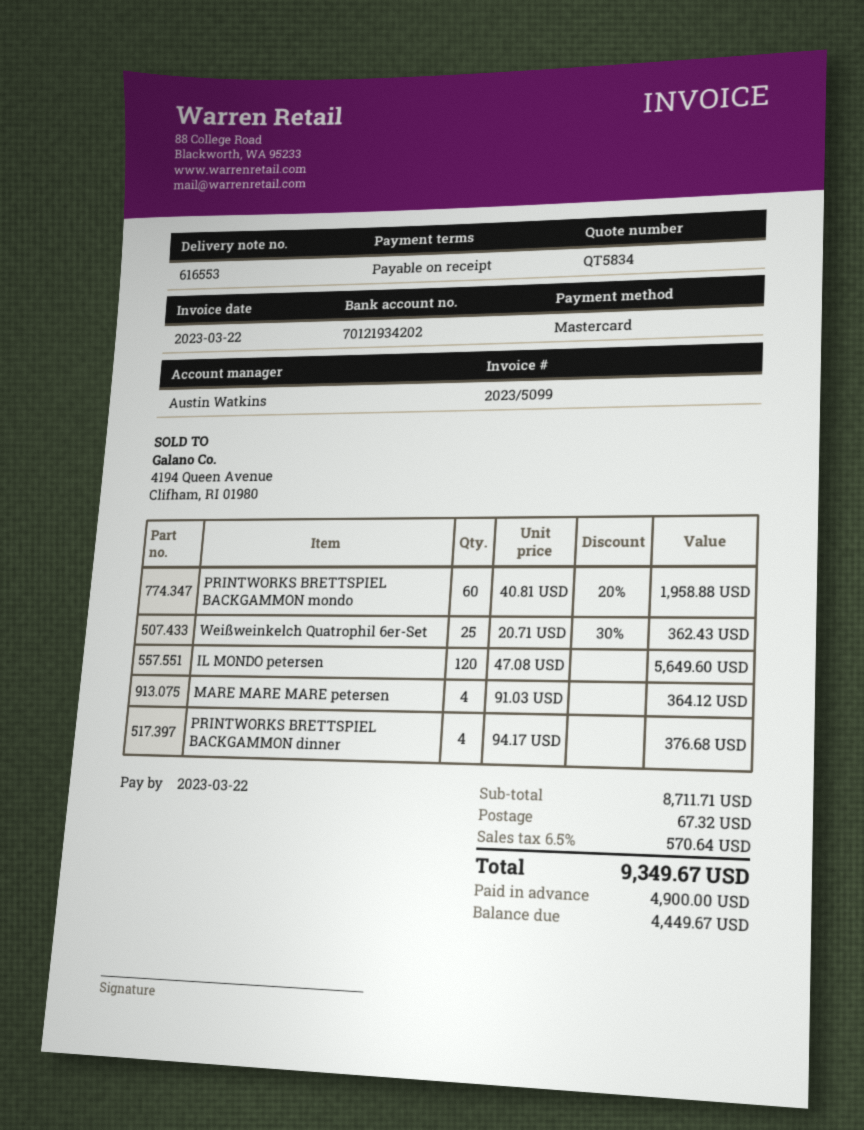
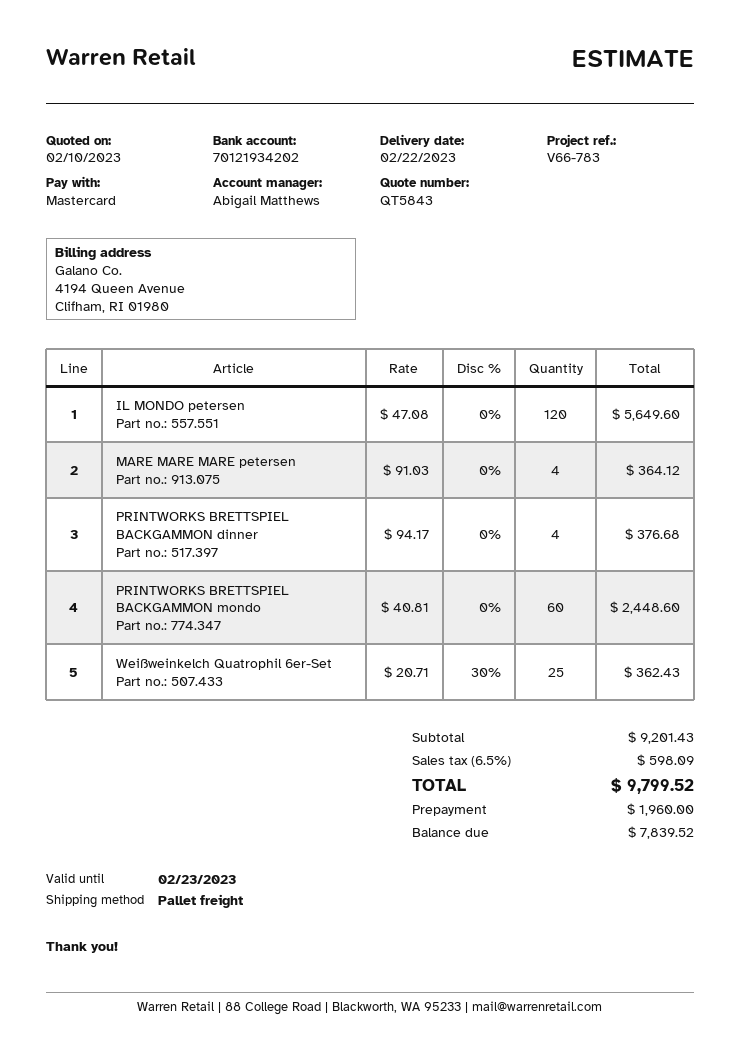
quote number: QT5834 -> QT5843
sales rep: Austin Watkins -> Abigail Matthews
PRINTWORKS BRETTSPIEL BACKGAMMON mondo: 60 x 40.81 - 20% = 1958.88 -> 60 x 40.81 = 2448.60
subtotal: 8711.71 -> 9201.43
shipping: 67.32 -> none
tax: 6.5% = 570.64 -> 6.5% = 598.09
total: 9349.67 -> 9799.52
deposit: 4900.00 -> 1960.00
balance: 4449.67 -> 7839.52

